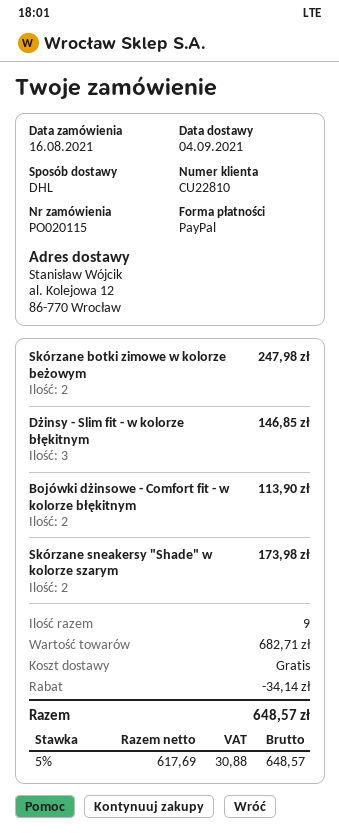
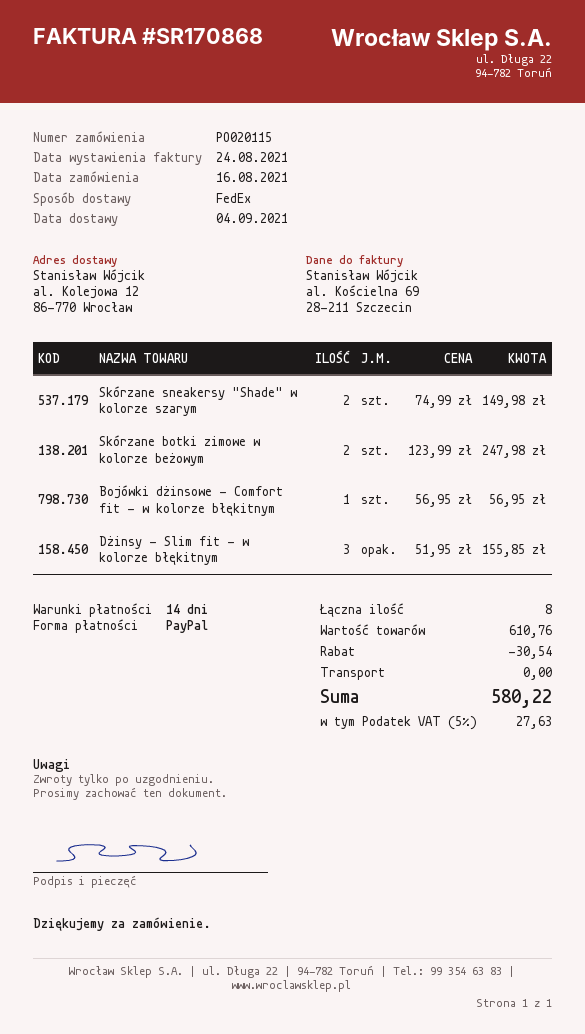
shipping method: DHL -> FedEx
Dżinsy - Slim fit - w kolorze błękitnym: 3 for 146.85 -> 3 for 155.85
Bojówki dżinsowe - Comfort fit - w kolorze błękitnym: 2 for 113.90 -> 1 for 56.95
Skórzane sneakersy "Shade" w kolorze szarym: 2 for 173.98 -> 2 for 149.98
total quantity: 9 -> 8
subtotal: 682.71 -> 610.76
discount: 34.14 -> 30.54
tax: 5% = 30.88 -> 5% = 27.63
total: 648.57 -> 580.22

